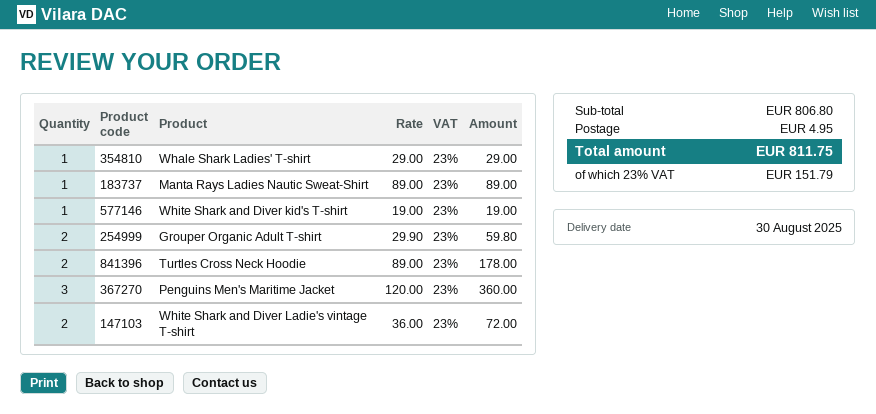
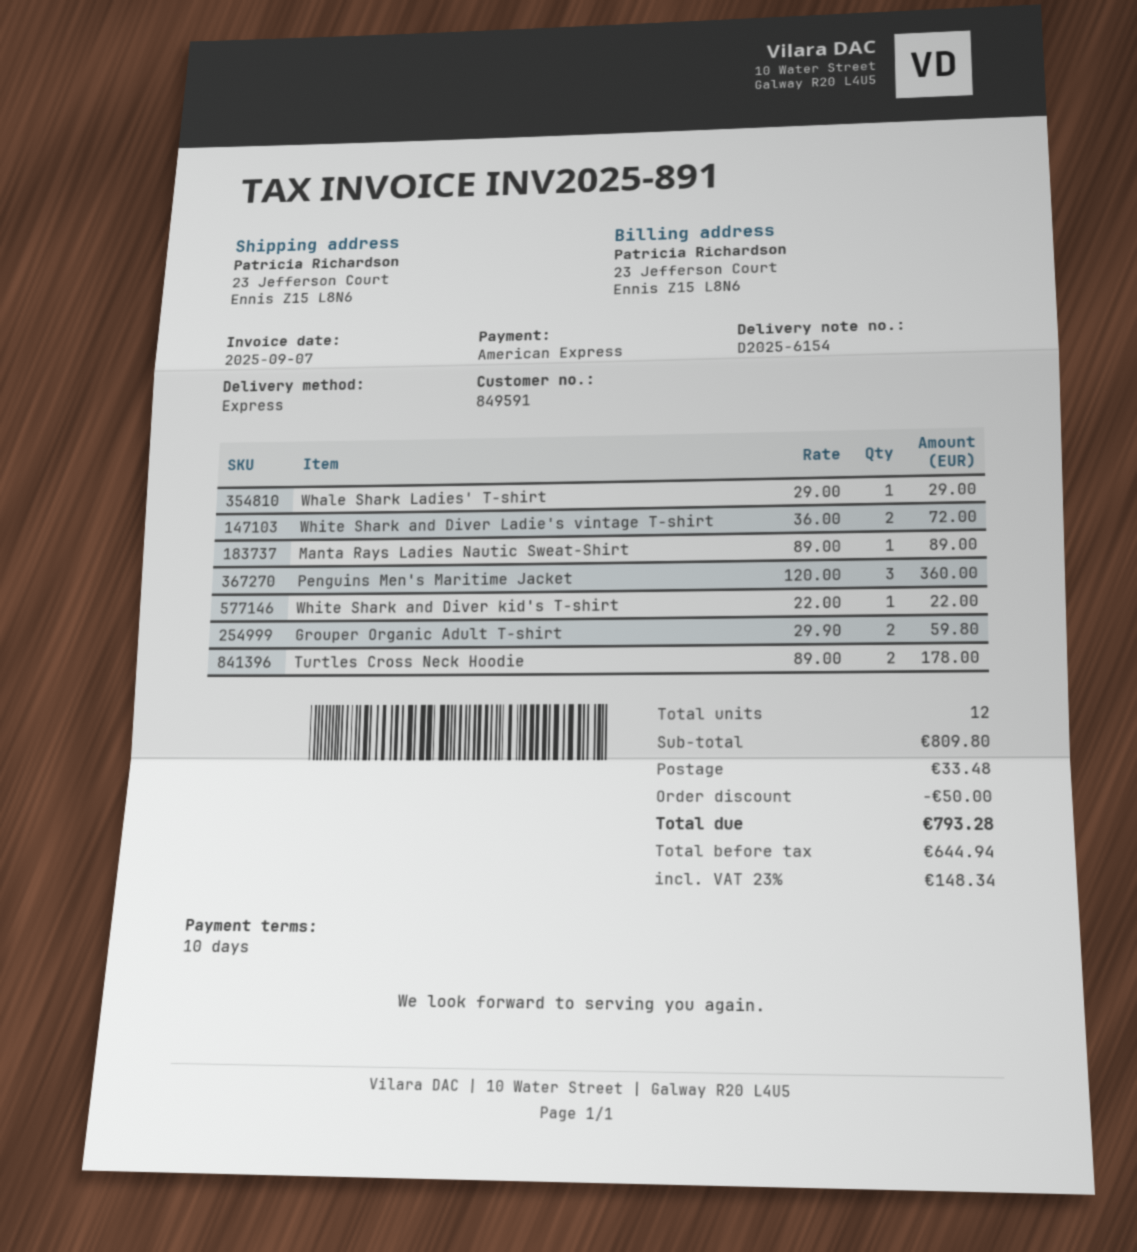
White Shark and Diver kid's T-shirt: 1 x 19.00 = 19.00 -> 1 x 22.00 = 22.00
subtotal: 806.80 -> 809.80
discount: none -> 50.00
shipping: 4.95 -> 33.48
tax: 23% = 151.79 -> 23% = 148.34
total: 811.75 -> 793.28

